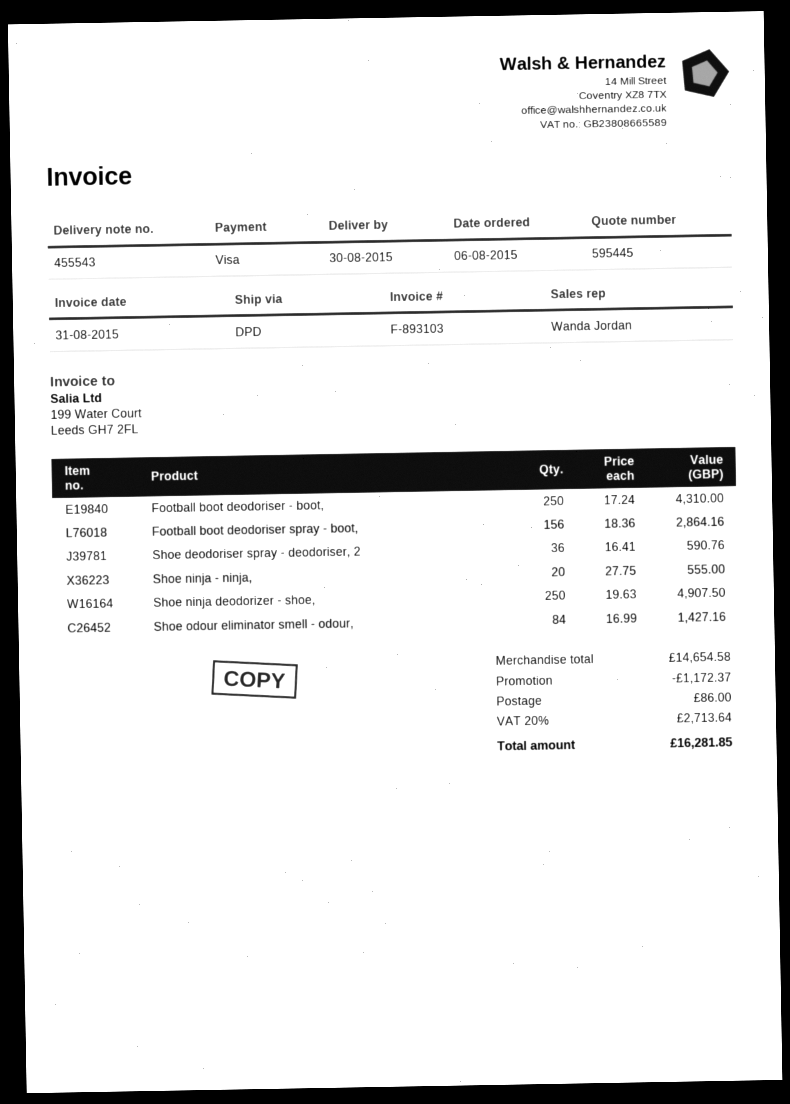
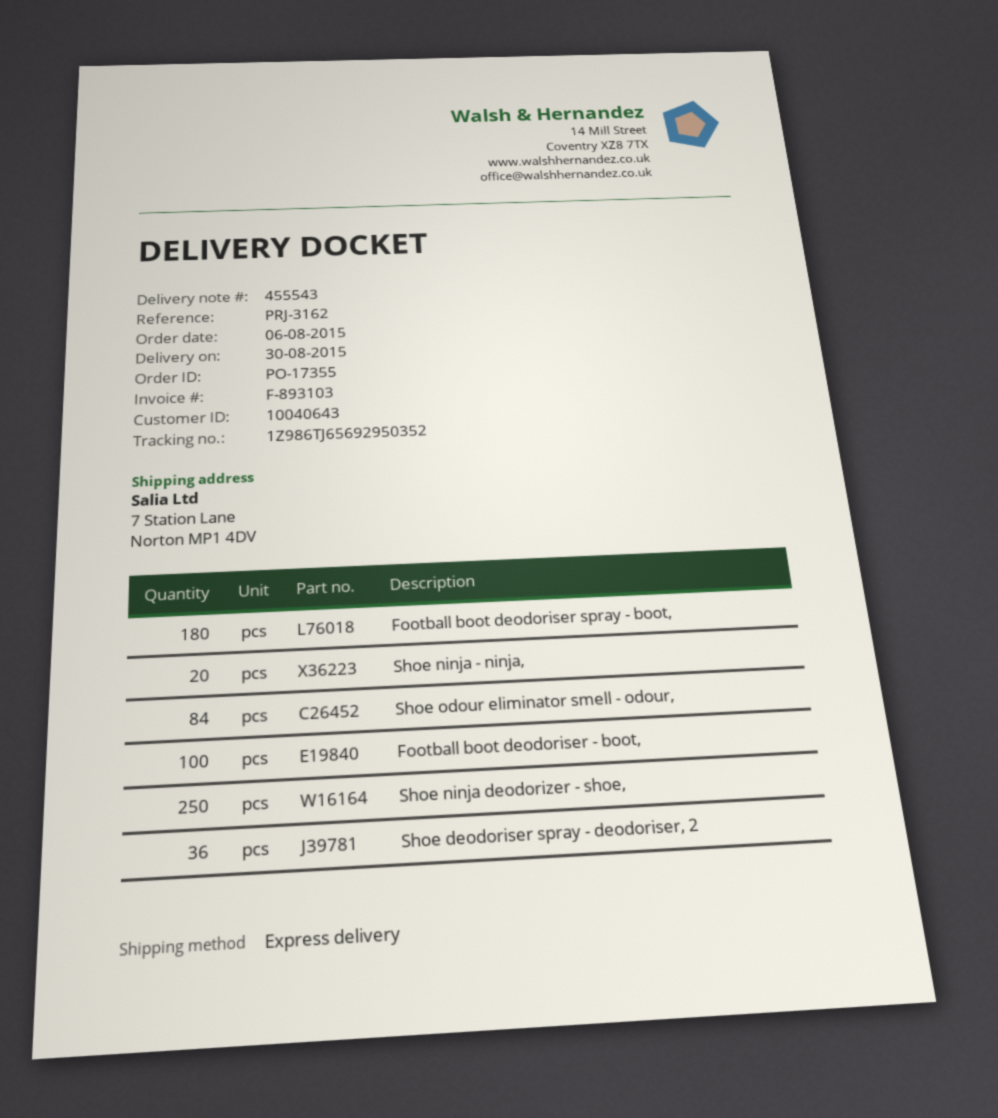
shipping method: DPD -> express
Football boot deodoriser - boot,: 250 -> 100
Football boot deodoriser spray - boot,: 156 -> 180

